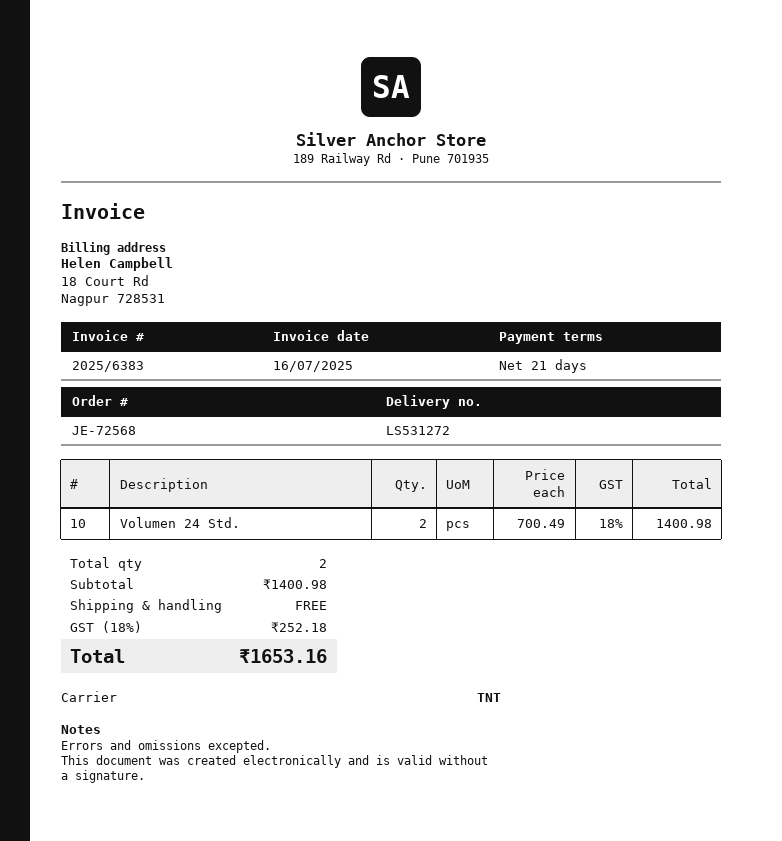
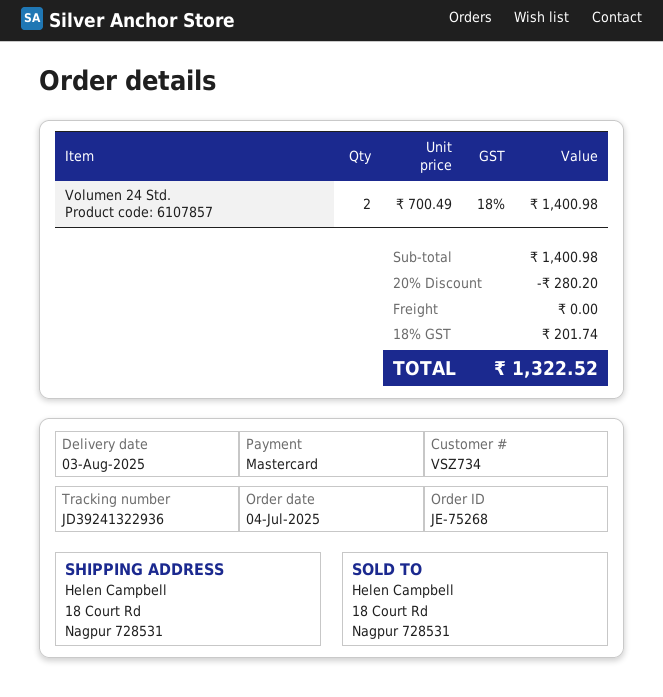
order number: JE-72568 -> JE-75268
discount: none -> 20% = 280.20
tax: 18% = 252.18 -> 18% = 201.74
total: 1653.16 -> 1322.52

